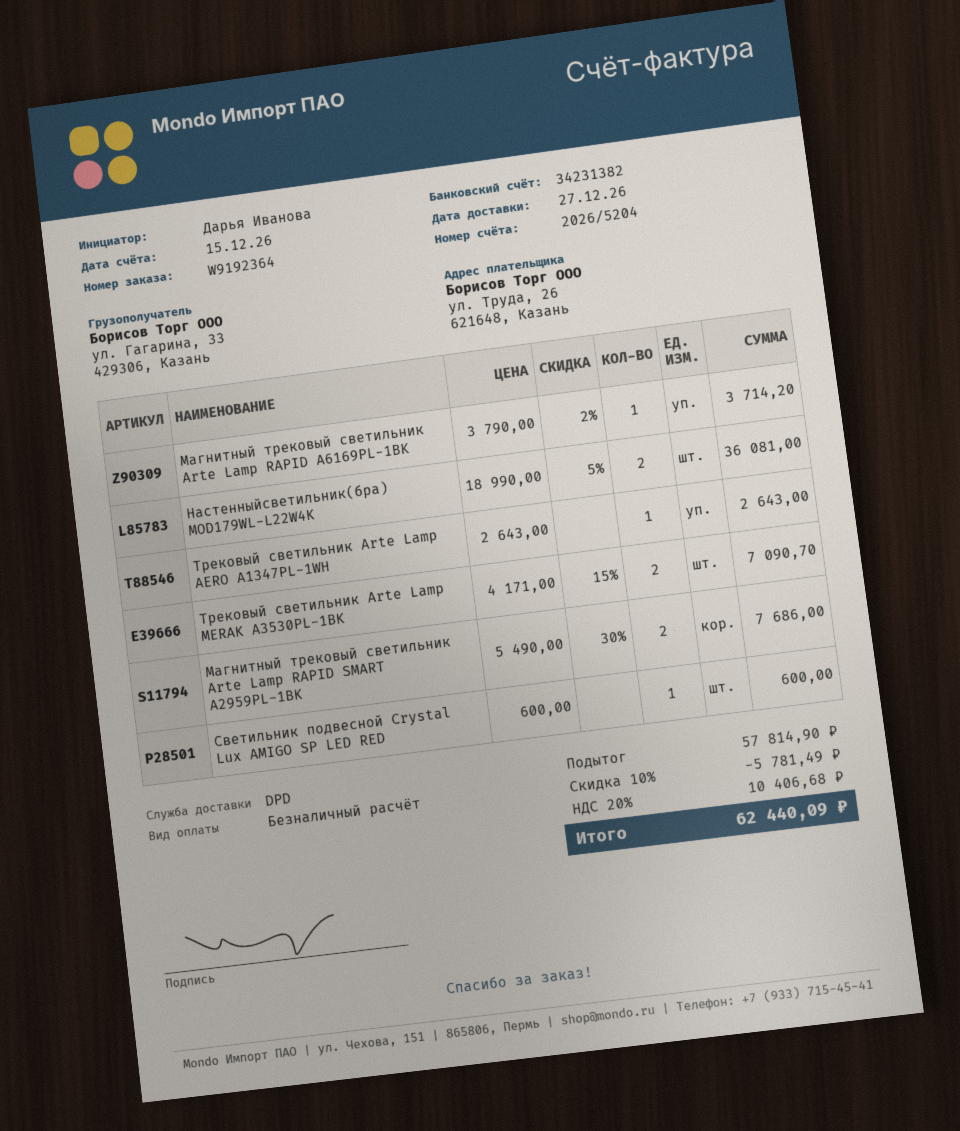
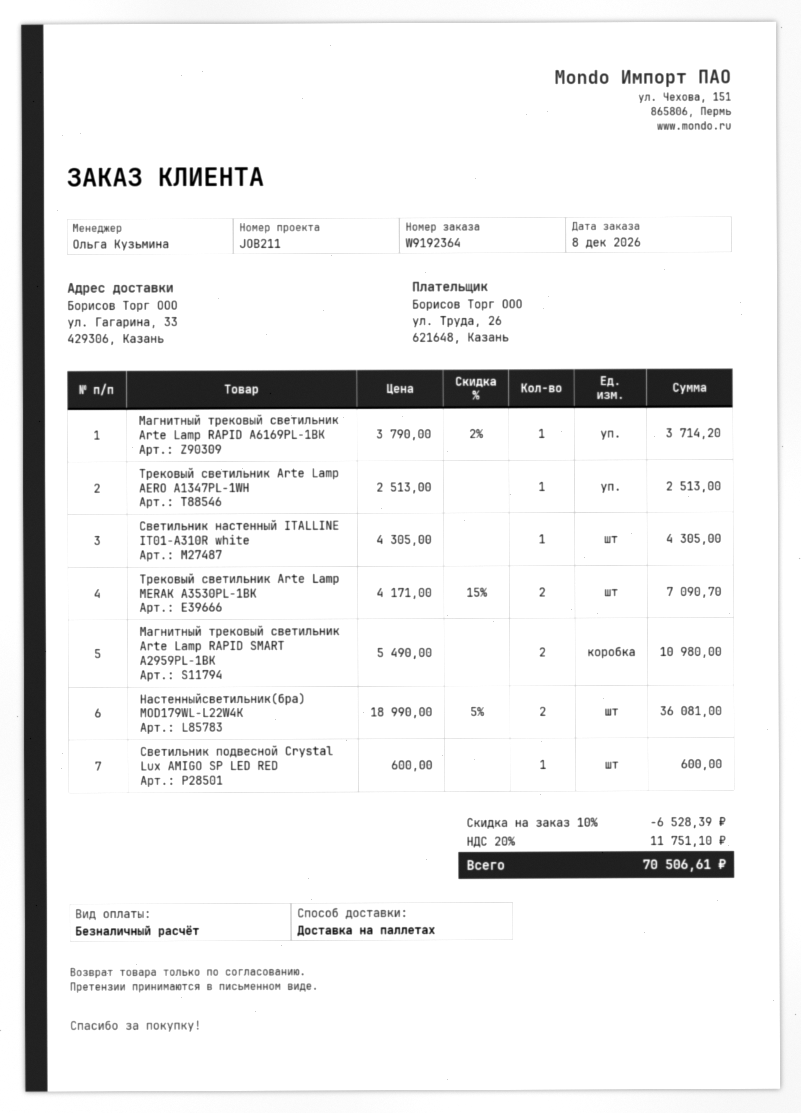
shipping method: DPD -> pallet freight
Трековый светильник Arte Lamp AERO A1347PL-1WH: 1 x 2643.00 = 2643.00 -> 1 x 2513.00 = 2513.00
Магнитный трековый светильник Arte Lamp RAPID SMART A2959PL-1BK: 2 x 5490.00 - 30% = 7686.00 -> 2 x 5490.00 = 10980.00
Светильник настенный ITALLINE IT01-A310R white: none -> 1 x 4305.00 = 4305.00
discount: 10% = 5781.49 -> 10% = 6528.39
tax: 20% = 10406.68 -> 20% = 11751.10
total: 62440.09 -> 70506.61

